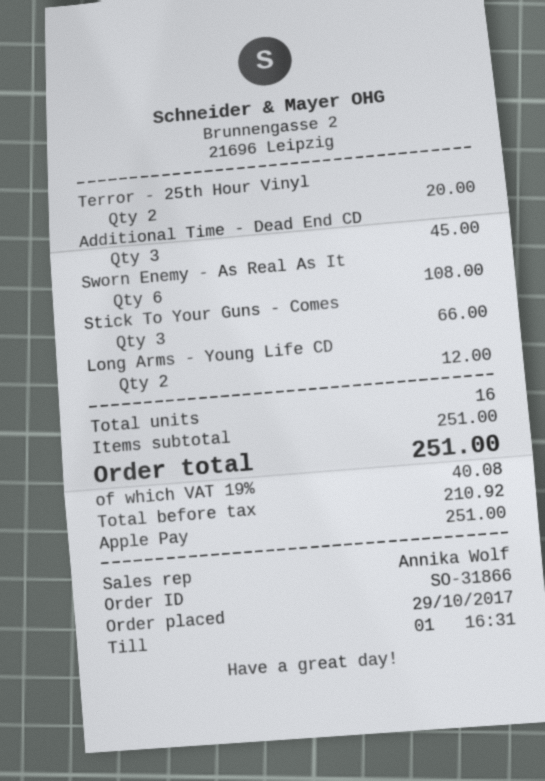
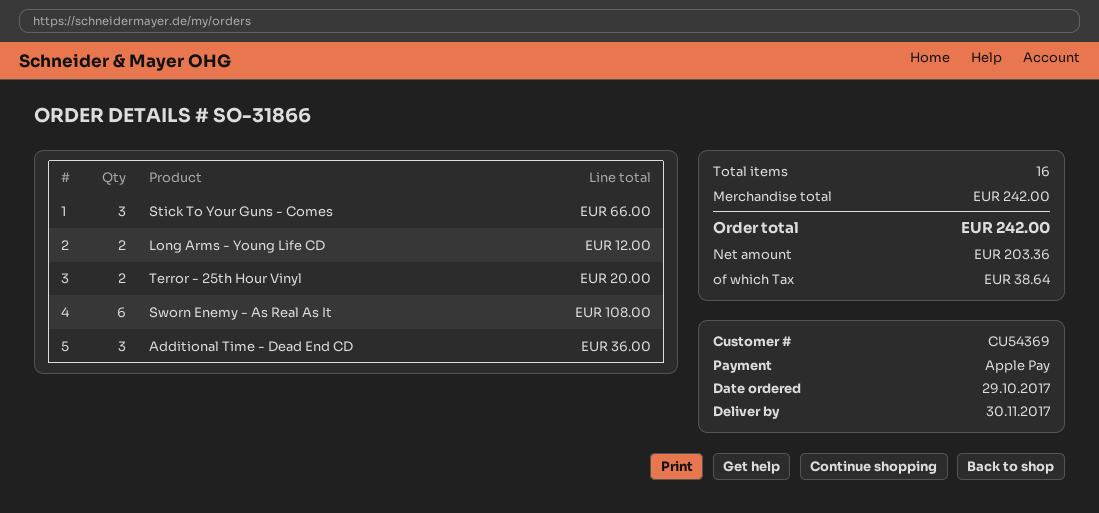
Additional Time - Dead End CD: 3 for 45.00 -> 3 for 36.00
subtotal: 251.00 -> 242.00
net: 210.92 -> 203.36
tax: 40.08 -> 38.64
total: 251.00 -> 242.00

